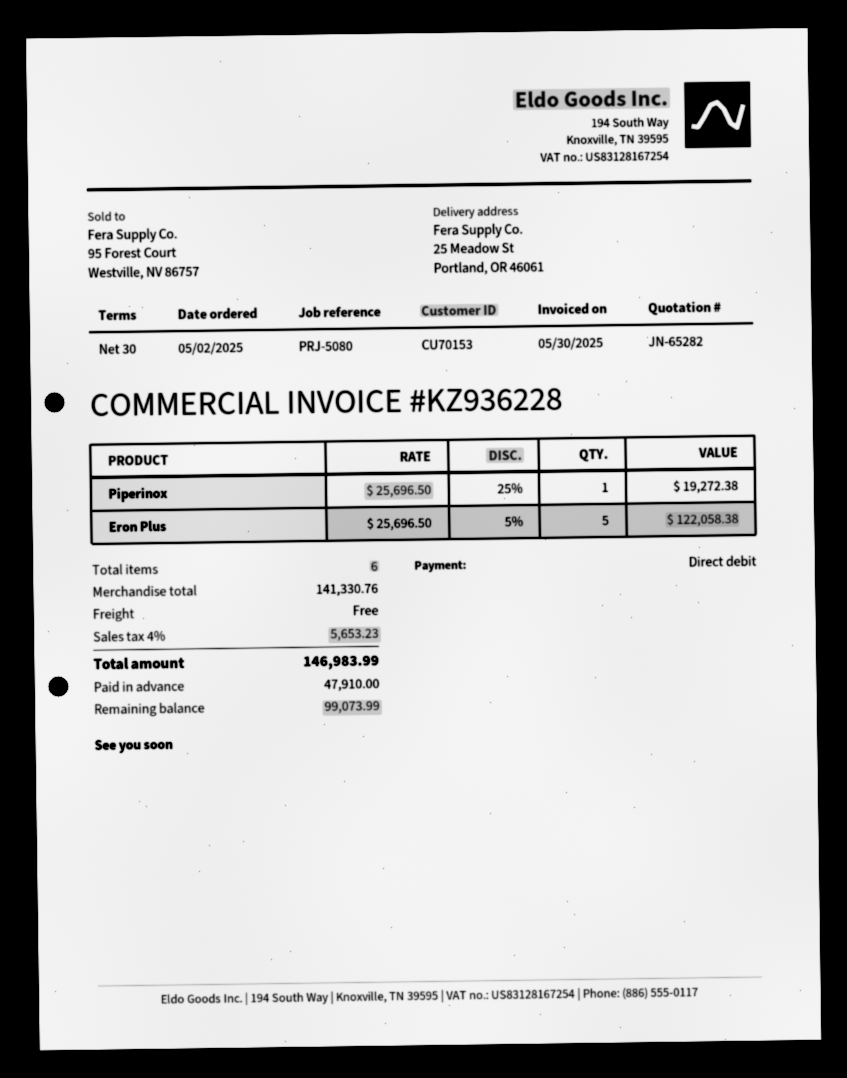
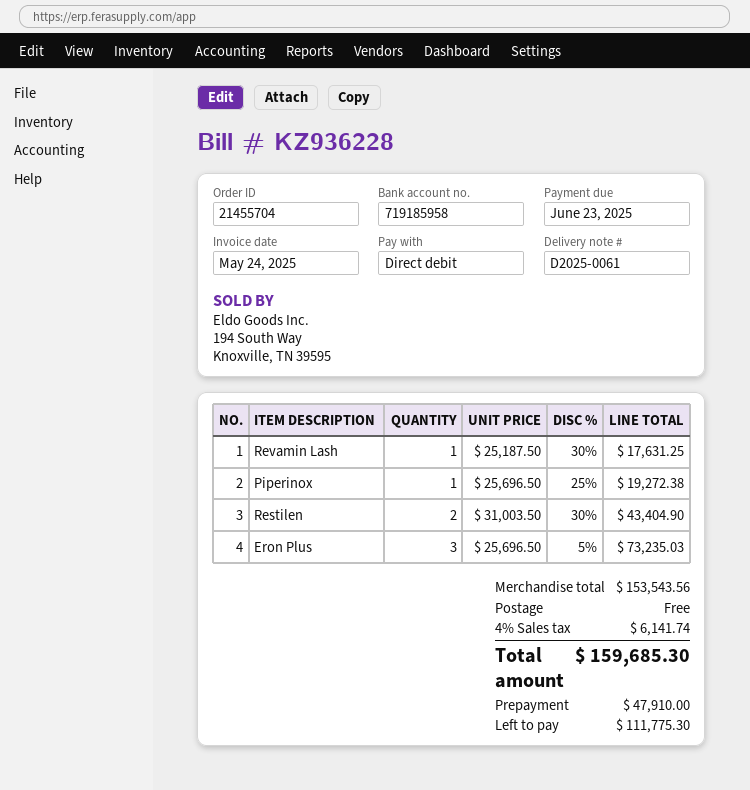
invoice date: 2025-05-30 -> 2025-05-24
Eron Plus: 5 x 25696.50 - 5% = 122058.38 -> 3 x 25696.50 - 5% = 73235.03
Revamin Lash: none -> 1 x 25187.50 - 30% = 17631.25
Restilen: none -> 2 x 31003.50 - 30% = 43404.90
subtotal: 141330.76 -> 153543.56
tax: 4% = 5653.23 -> 4% = 6141.74
total: 146983.99 -> 159685.30
balance: 99073.99 -> 111775.30

